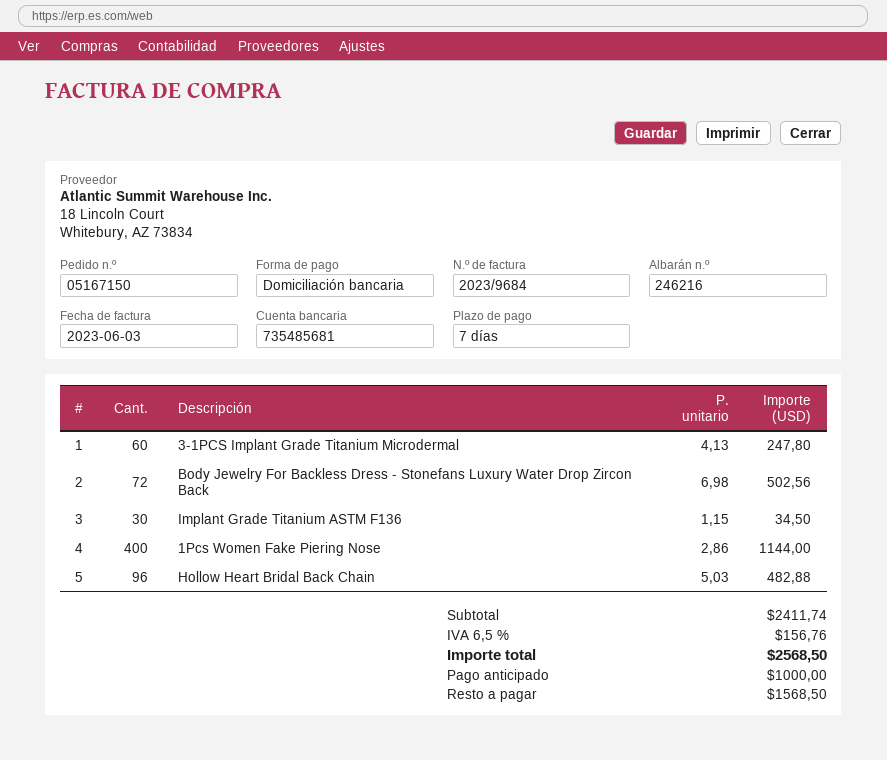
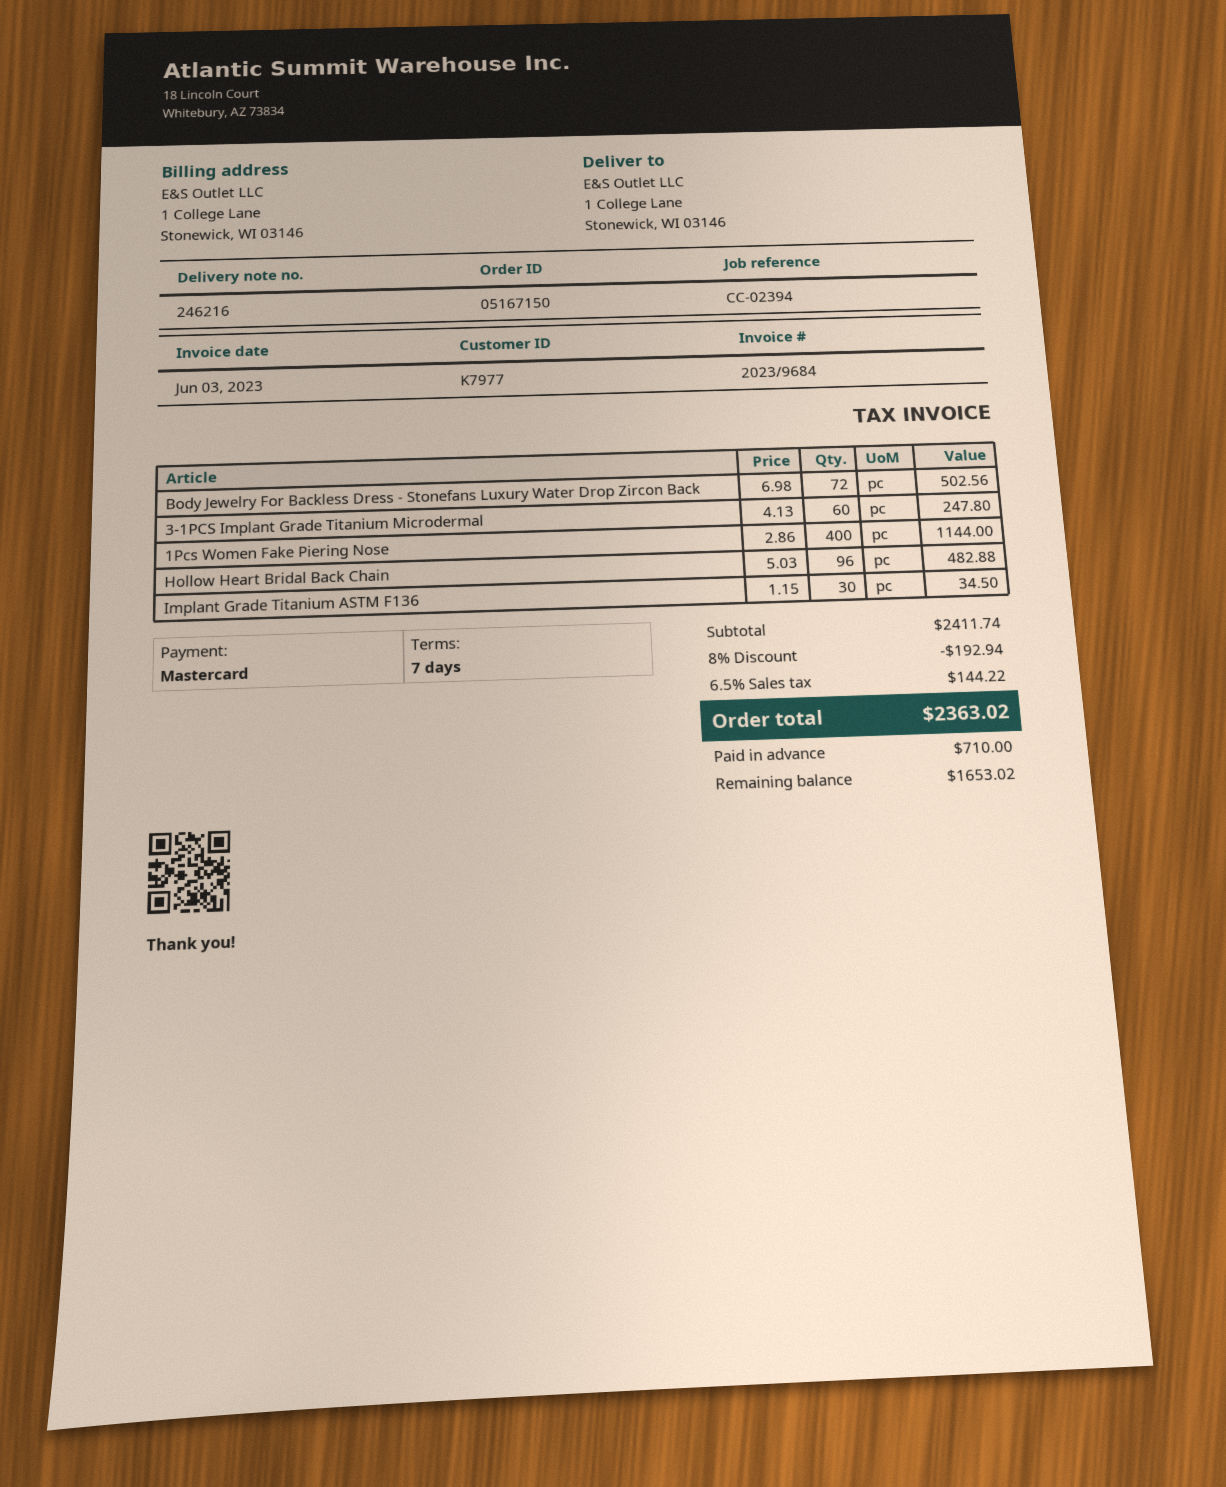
payment method: direct debit -> Mastercard
discount: none -> 8% = 192.94
tax: 6.5% = 156.76 -> 6.5% = 144.22
total: 2568.50 -> 2363.02
deposit: 1000.00 -> 710.00
balance: 1568.50 -> 1653.02

